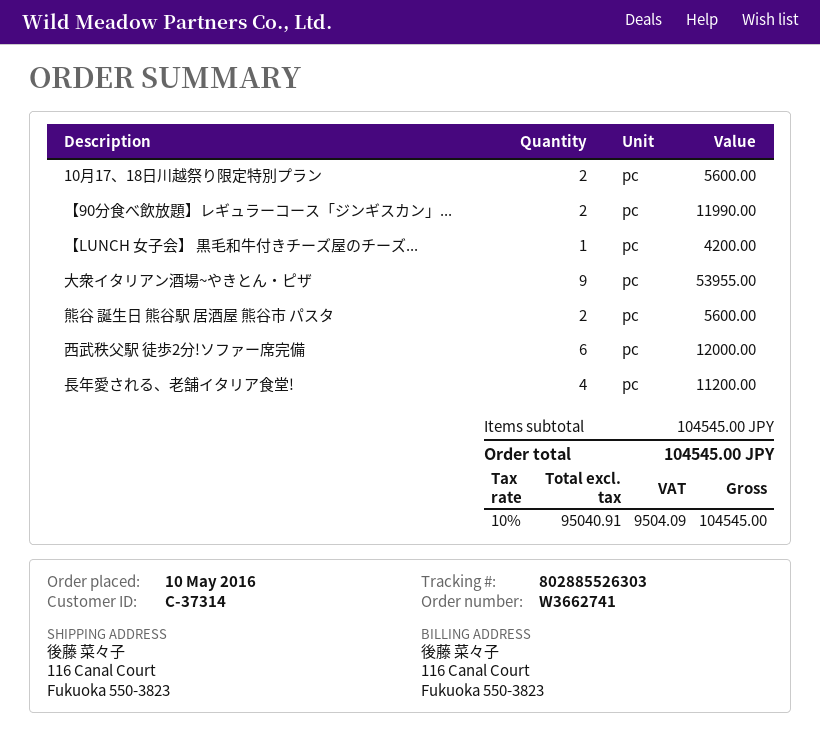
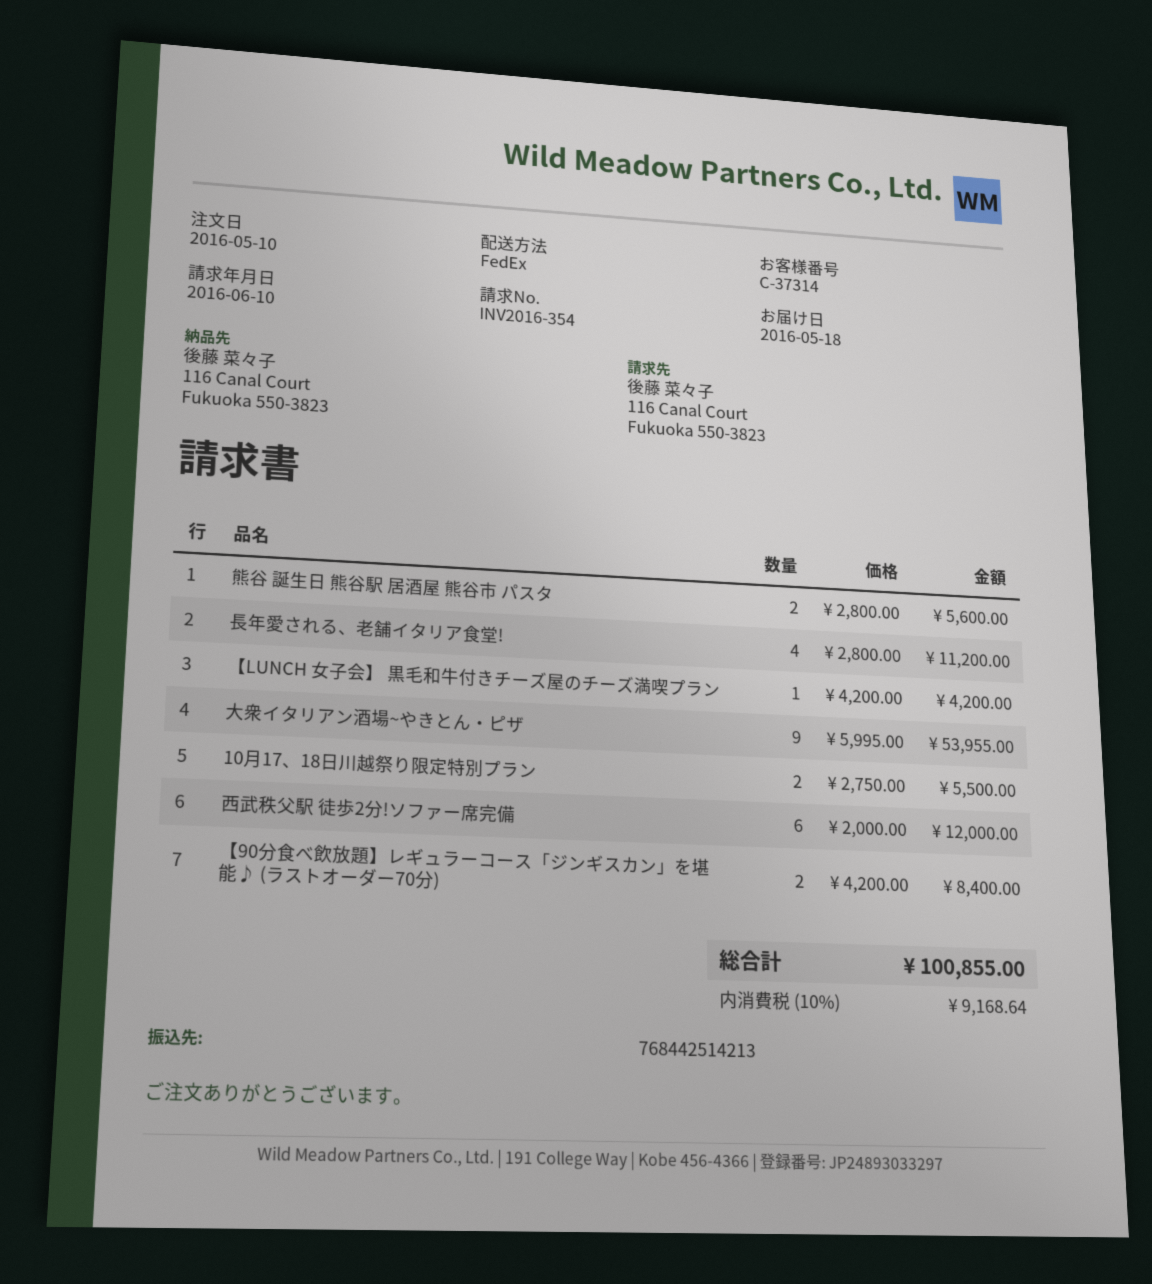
10月17、18日川越祭り限定特別プラン: 2 for 5600.00 -> 2 for 5500.00
【90分食べ飲放題】レギュラーコース「ジンギスカン」...: 2 for 11990.00 -> 2 for 8400.00
tax: 10% = 9504.09 -> 10% = 9168.64
total: 104545.00 -> 100855.00

